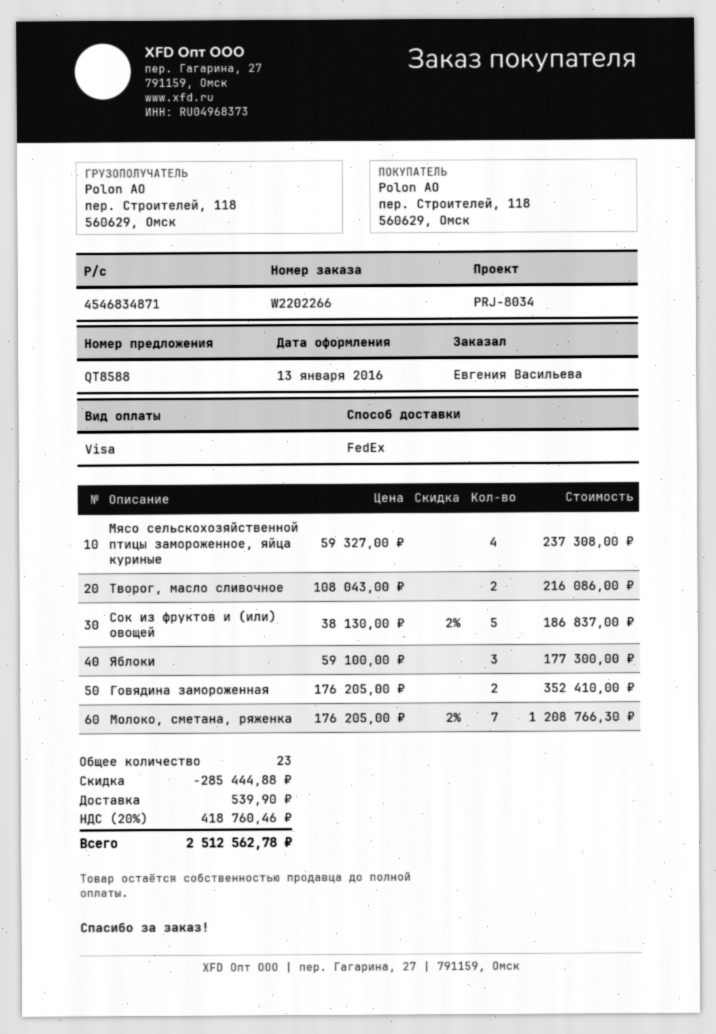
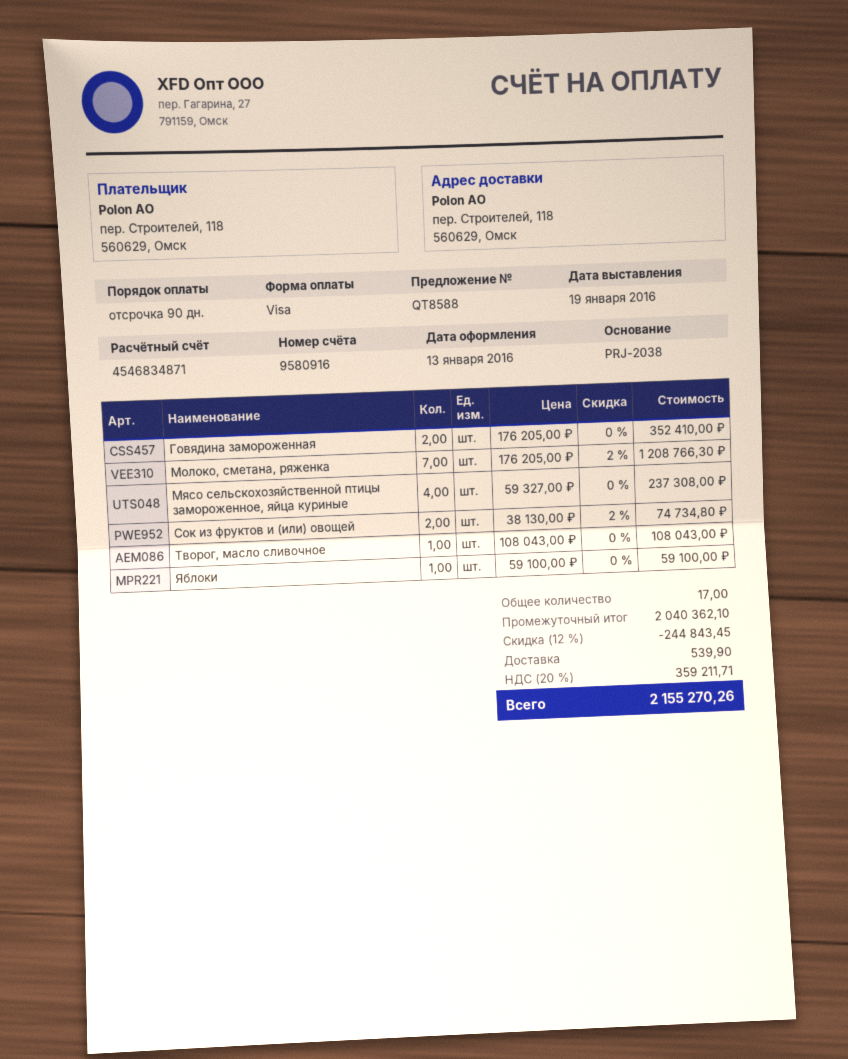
reference: PRJ-8034 -> PRJ-2038
Творог, масло сливочное: 2 x 108043.00 = 216086.00 -> 1 x 108043.00 = 108043.00
Сок из фруктов и (или) овощей: 5 x 38130.00 - 2% = 186837.00 -> 2 x 38130.00 - 2% = 74734.80
Яблоки: 3 x 59100.00 = 177300.00 -> 1 x 59100.00 = 59100.00
total quantity: 23 -> 17
discount: 285444.88 -> 244843.45
tax: 20% = 418760.46 -> 20% = 359211.71
total: 2512562.78 -> 2155270.26

